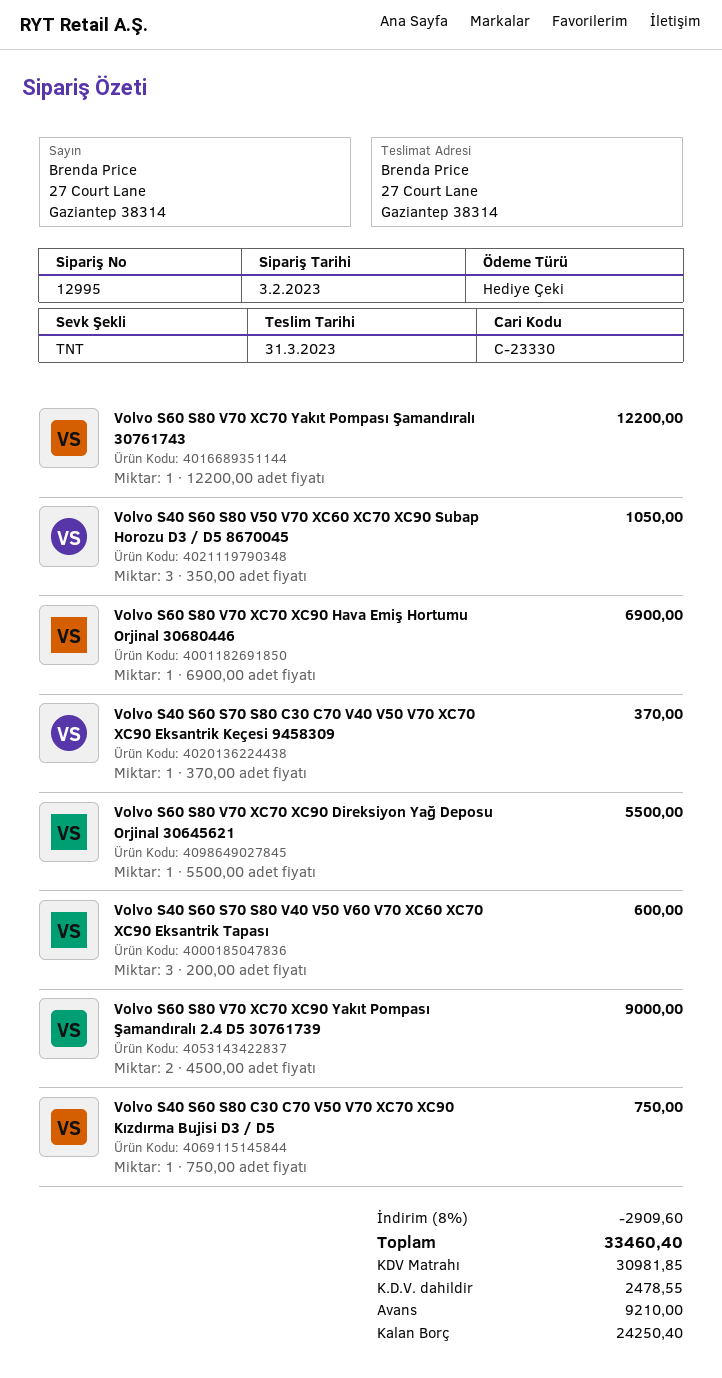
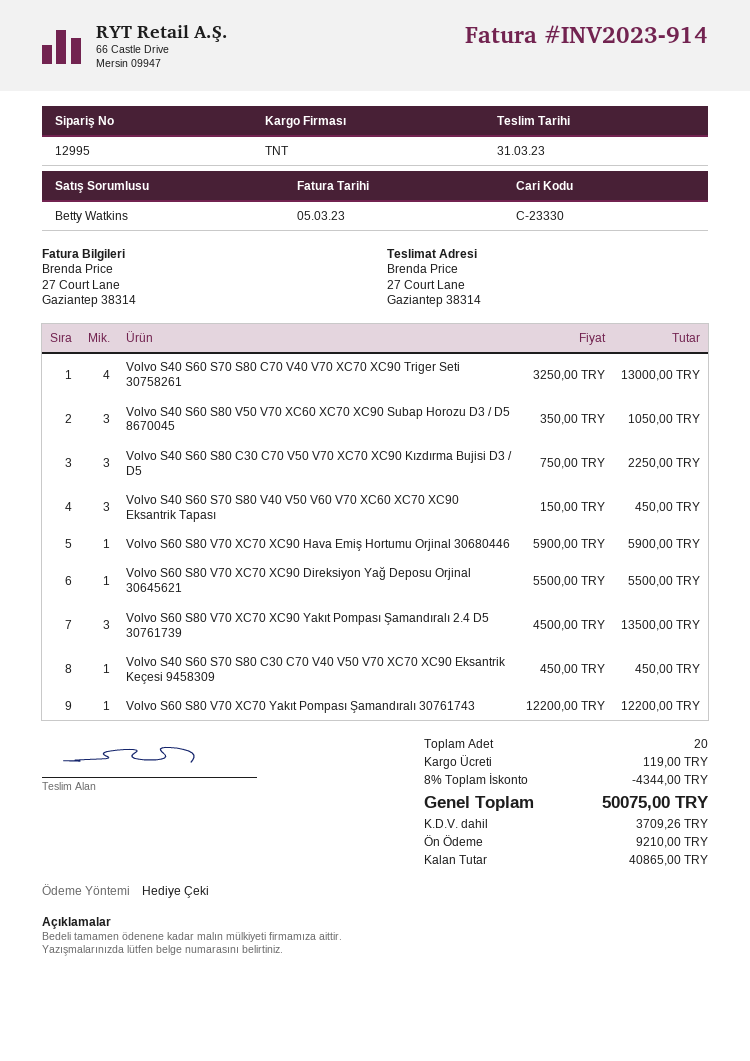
Volvo S60 S80 V70 XC70 XC90 Hava Emiş Hortumu Orjinal 30680446: 1 x 6900.00 = 6900.00 -> 1 x 5900.00 = 5900.00
Volvo S40 S60 S70 S80 C30 C70 V40 V50 V70 XC70 XC90 Eksantrik Keçesi 9458309: 1 x 370.00 = 370.00 -> 1 x 450.00 = 450.00
Volvo S40 S60 S70 S80 V40 V50 V60 V70 XC60 XC70 XC90 Eksantrik Tapası: 3 x 200.00 = 600.00 -> 3 x 150.00 = 450.00
Volvo S60 S80 V70 XC70 XC90 Yakıt Pompası Şamandıralı 2.4 D5 30761739: 2 x 4500.00 = 9000.00 -> 3 x 4500.00 = 13500.00
Volvo S40 S60 S80 C30 C70 V50 V70 XC70 XC90 Kızdırma Bujisi D3 / D5: 1 x 750.00 = 750.00 -> 3 x 750.00 = 2250.00
Volvo S40 S60 S70 S80 C70 V40 V70 XC70 XC90 Triger Seti 30758261: none -> 4 x 3250.00 = 13000.00
discount: 8% = 2909.60 -> 8% = 4344.00
shipping: none -> 119.00
tax: 2478.55 -> 3709.26
total: 33460.40 -> 50075.00
balance: 24250.40 -> 40865.00

